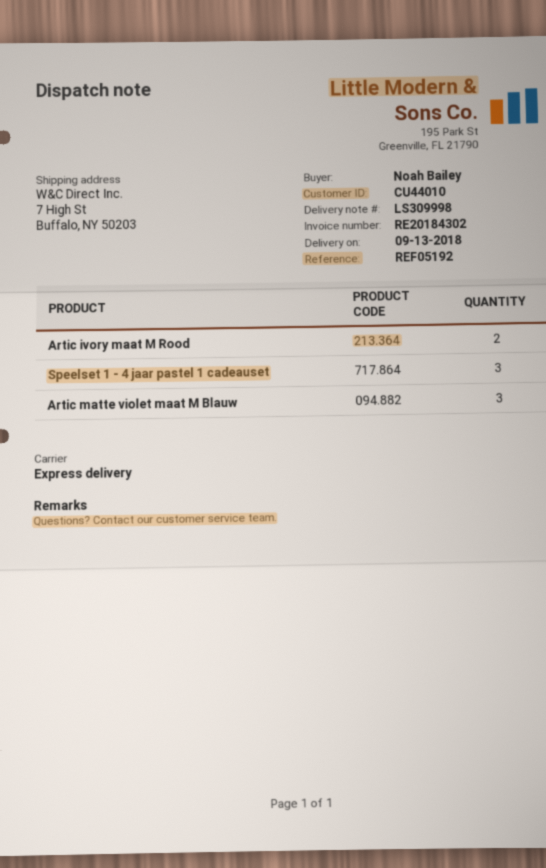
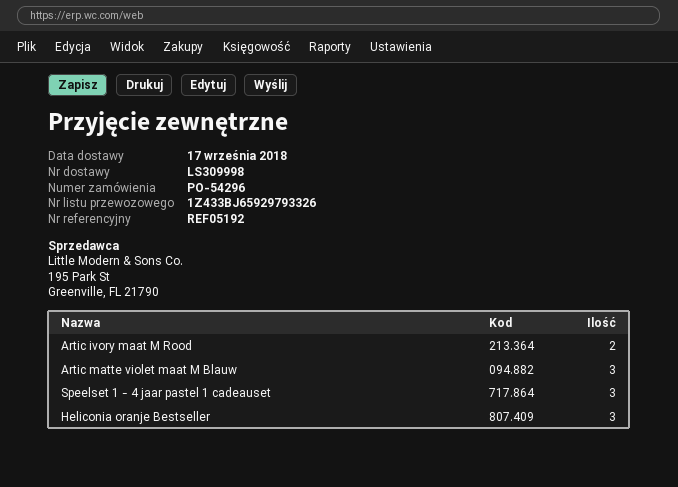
delivery date: 2018-09-13 -> 2018-09-17
Heliconia oranje Bestseller: none -> 3

